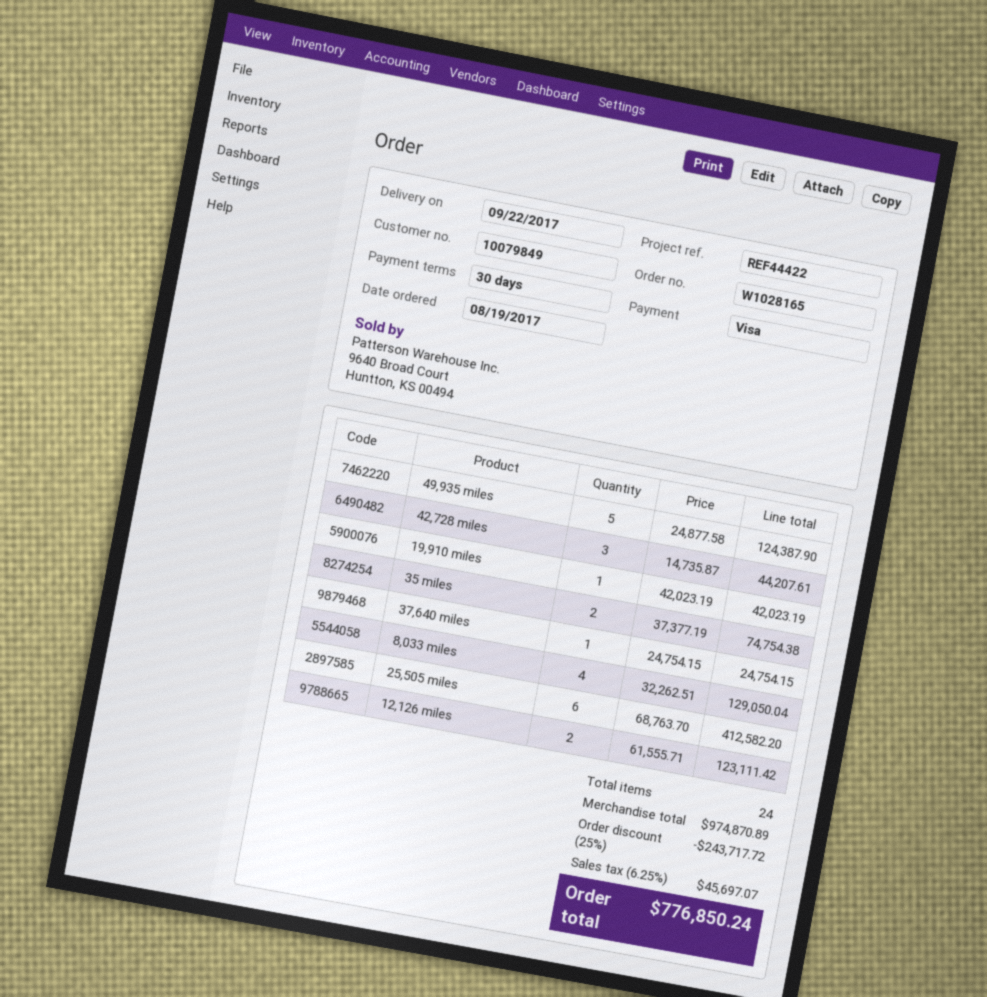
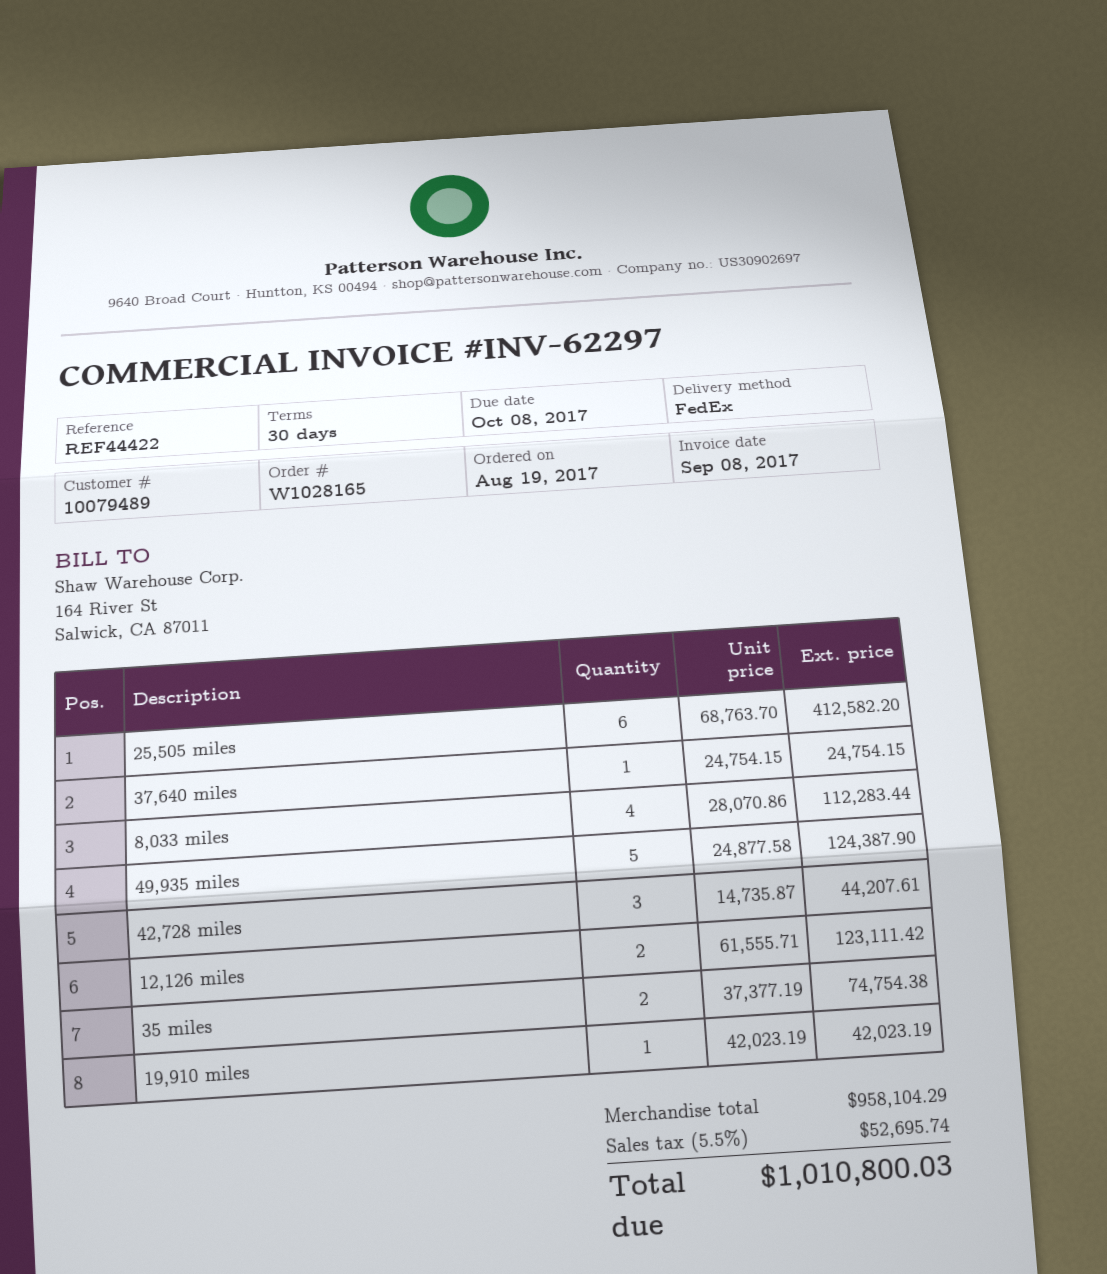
customer number: 10079849 -> 10079489
8,033 miles: 4 x 32262.51 = 129050.04 -> 4 x 28070.86 = 112283.44
subtotal: 974870.89 -> 958104.29
discount: 25% = 243717.72 -> none
tax: 6.25% = 45697.07 -> 5.5% = 52695.74
total: 776850.24 -> 1010800.03

